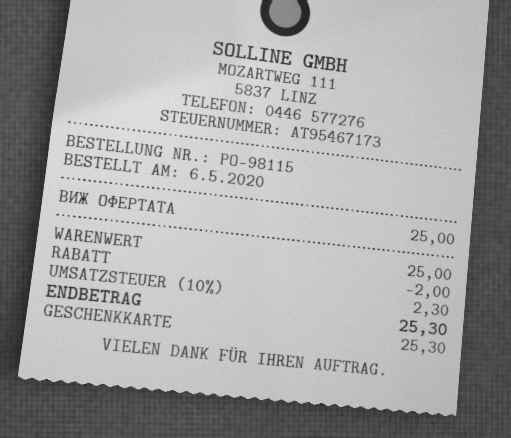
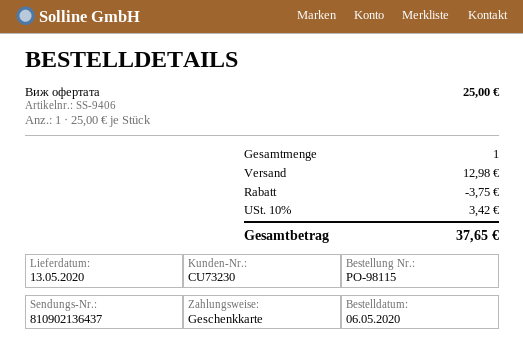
discount: 2.00 -> 3.75
shipping: none -> 12.98
tax: 10% = 2.30 -> 10% = 3.42
total: 25.30 -> 37.65

